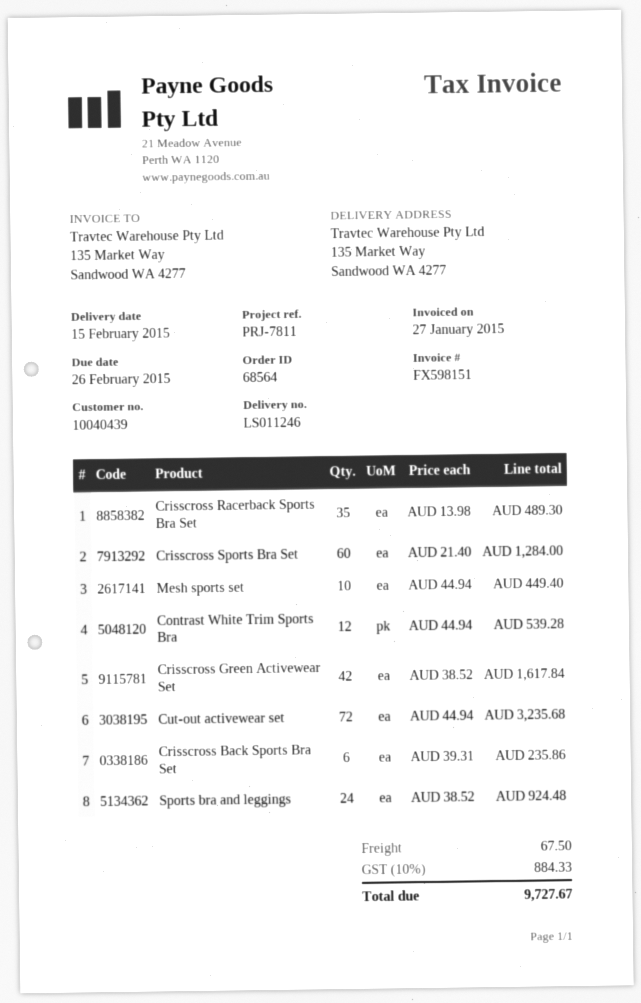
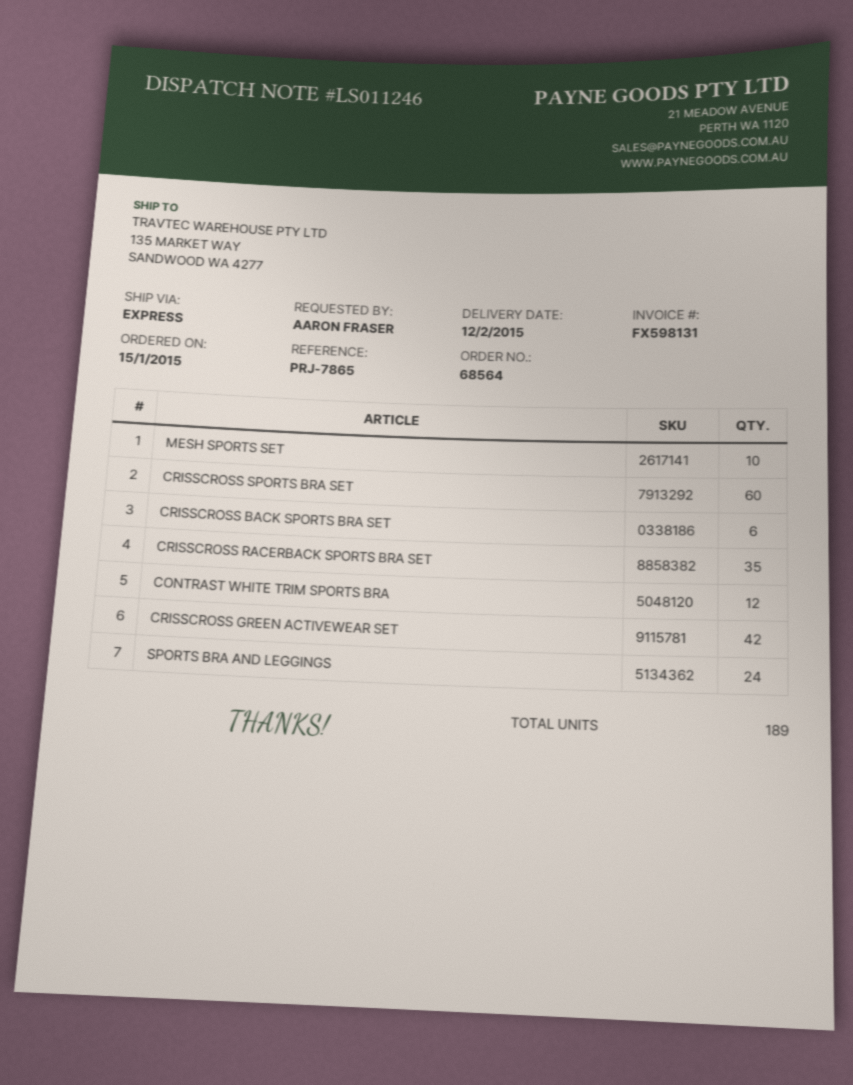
delivery date: 2015-02-15 -> 2015-02-12
invoice number: FX598151 -> FX598131
reference: PRJ-7811 -> PRJ-7865
Cut-out activewear set: 72 -> none

